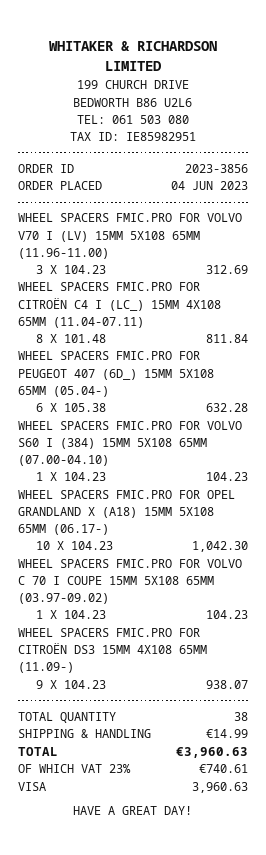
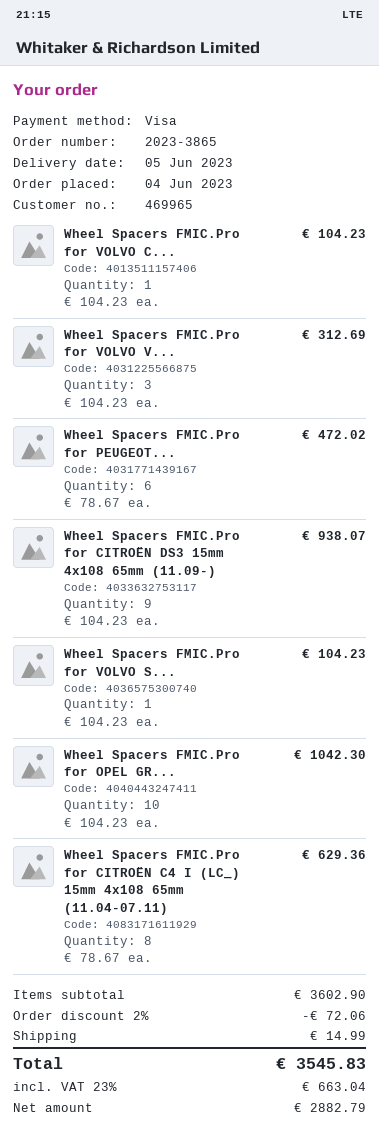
order number: 2023-3856 -> 2023-3865
WHEEL SPACERS FMIC.PRO FOR CITROËN C4 I (LC_) 15MM 4X108 65MM (11.04-07.11): 8 x 101.48 = 811.84 -> 8 x 78.67 = 629.36
WHEEL SPACERS FMIC.PRO FOR PEUGEOT 407 (6D_) 15MM 5X108 65MM (05.04-): 6 x 105.38 = 632.28 -> 6 x 78.67 = 472.02
discount: none -> 2% = 72.06
tax: 23% = 740.61 -> 23% = 663.04
total: 3960.63 -> 3545.83

